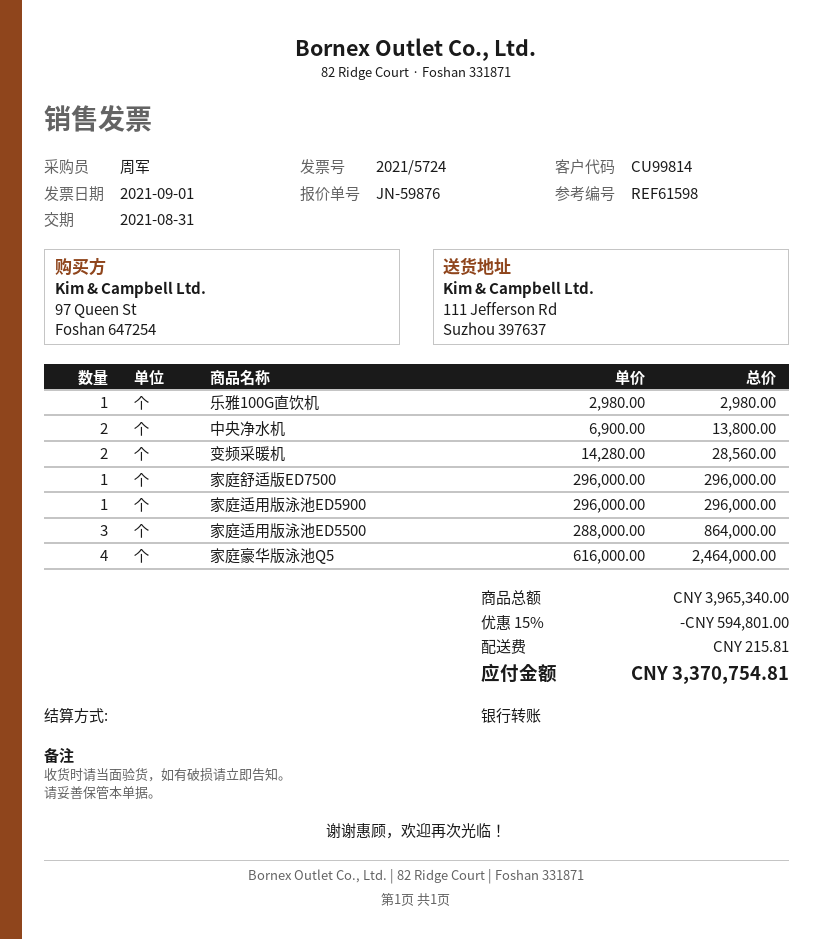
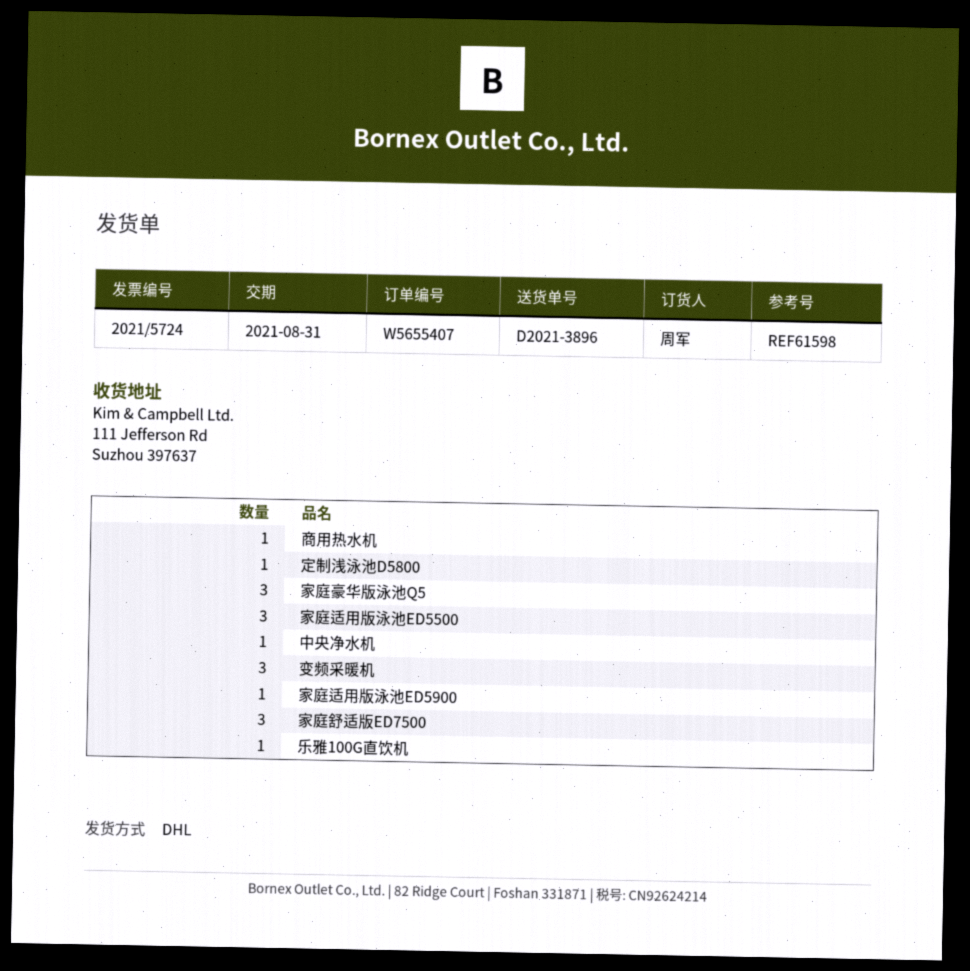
中央净水机: 2 -> 1
变频采暖机: 2 -> 3
家庭舒适版ED7500: 1 -> 3
家庭豪华版泳池Q5: 4 -> 3
商用热水机: none -> 1
定制浅泳池D5800: none -> 1

